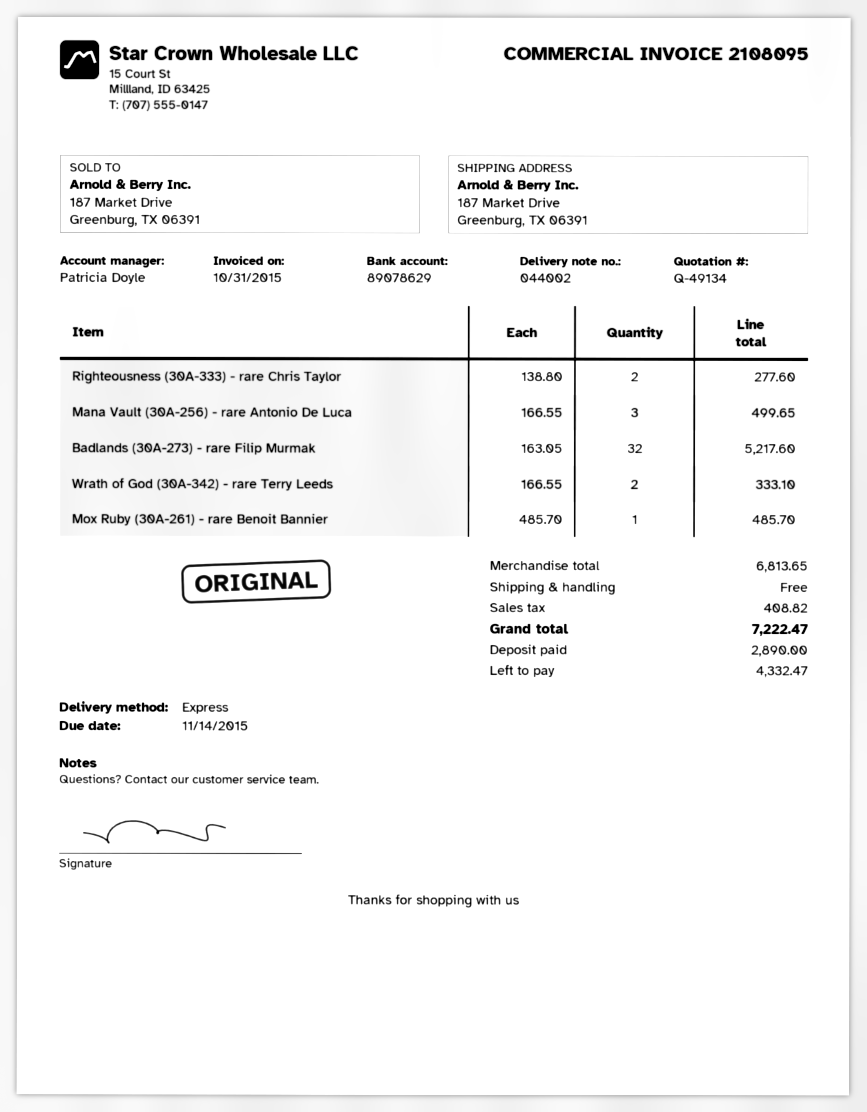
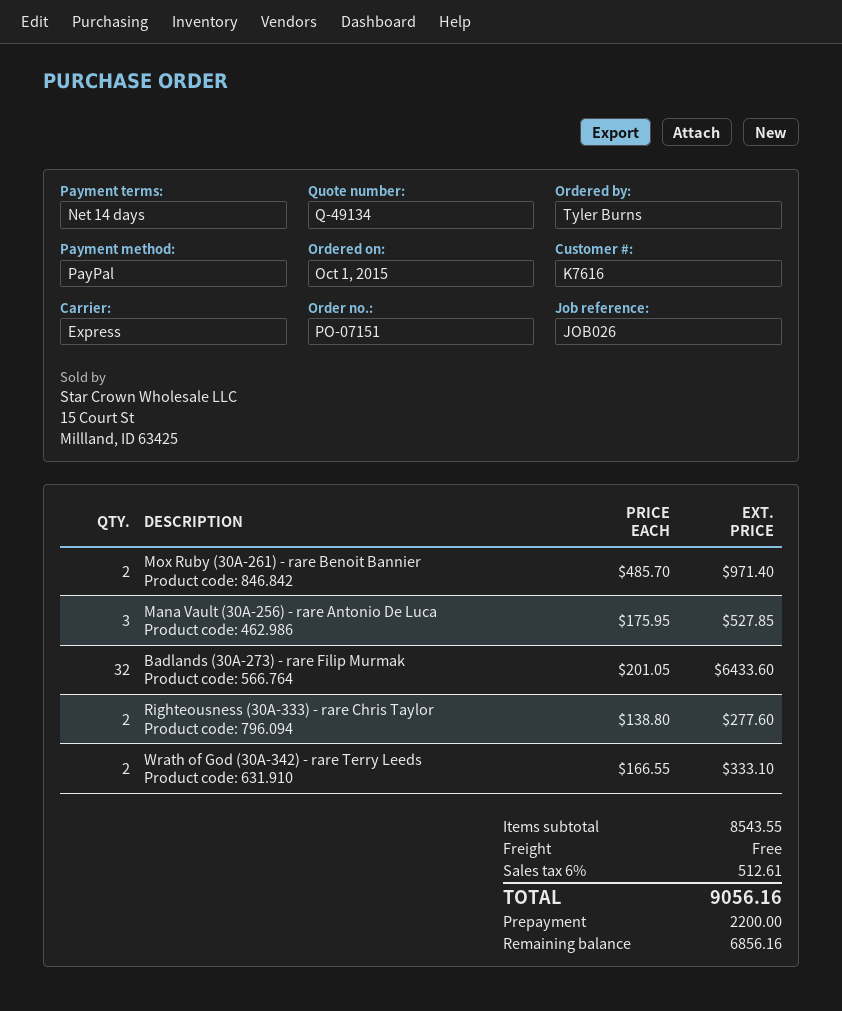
Mana Vault (30A-256) - rare Antonio De Luca: 3 x 166.55 = 499.65 -> 3 x 175.95 = 527.85
Badlands (30A-273) - rare Filip Murmak: 32 x 163.05 = 5217.60 -> 32 x 201.05 = 6433.60
Mox Ruby (30A-261) - rare Benoit Bannier: 1 x 485.70 = 485.70 -> 2 x 485.70 = 971.40
subtotal: 6813.65 -> 8543.55
tax: 408.82 -> 512.61
total: 7222.47 -> 9056.16
deposit: 2890.00 -> 2200.00
balance: 4332.47 -> 6856.16

